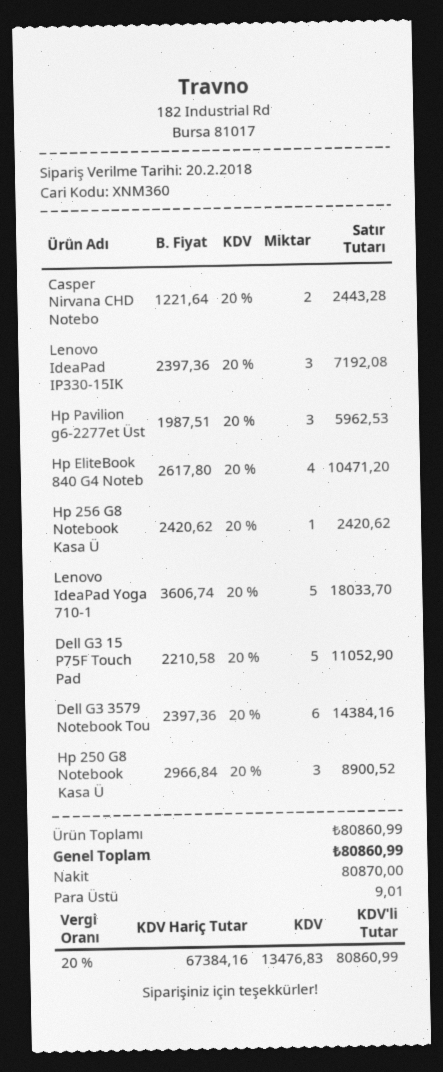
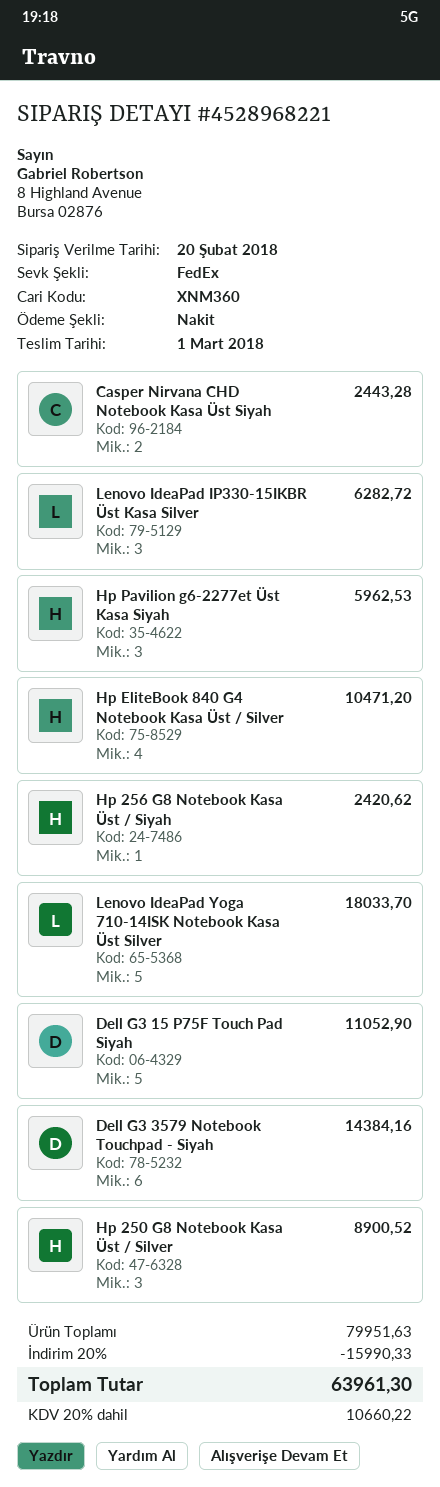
Lenovo IdeaPad IP330-15IK: 3 for 7192.08 -> 3 for 6282.72
subtotal: 80860.99 -> 79951.63
discount: none -> 20% = 15990.33
tax: 20% = 13476.83 -> 20% = 10660.22
total: 80860.99 -> 63961.30

